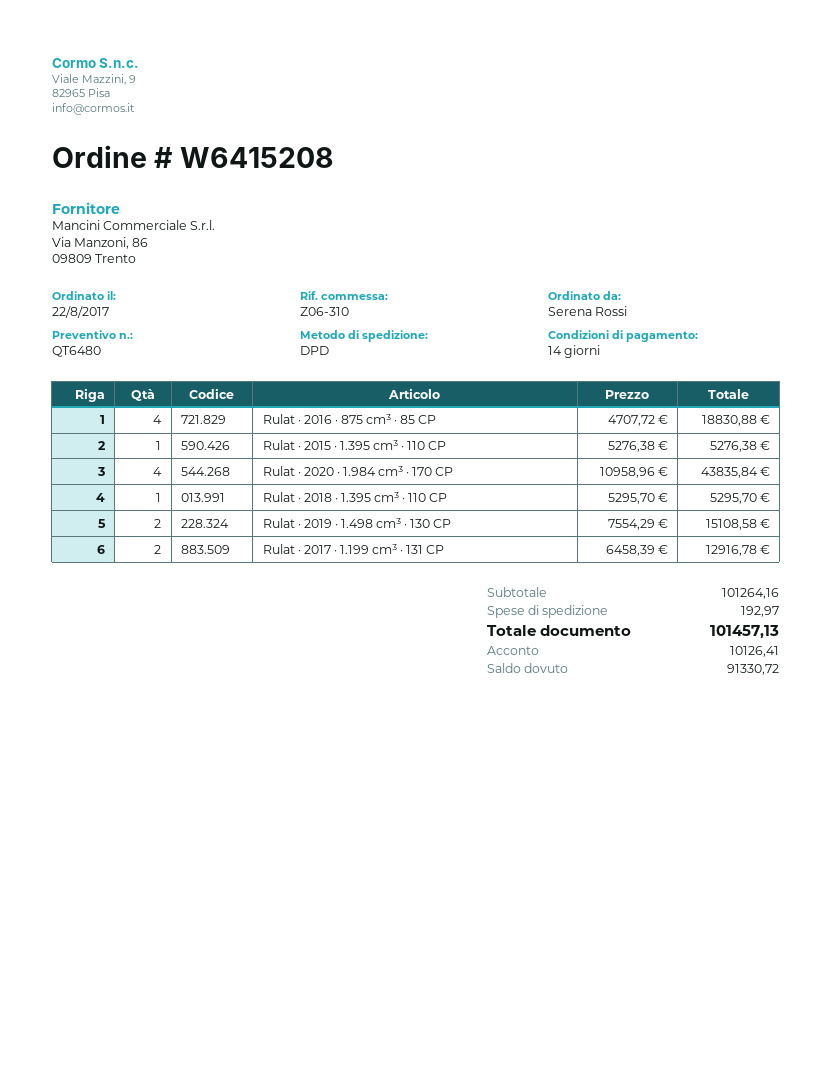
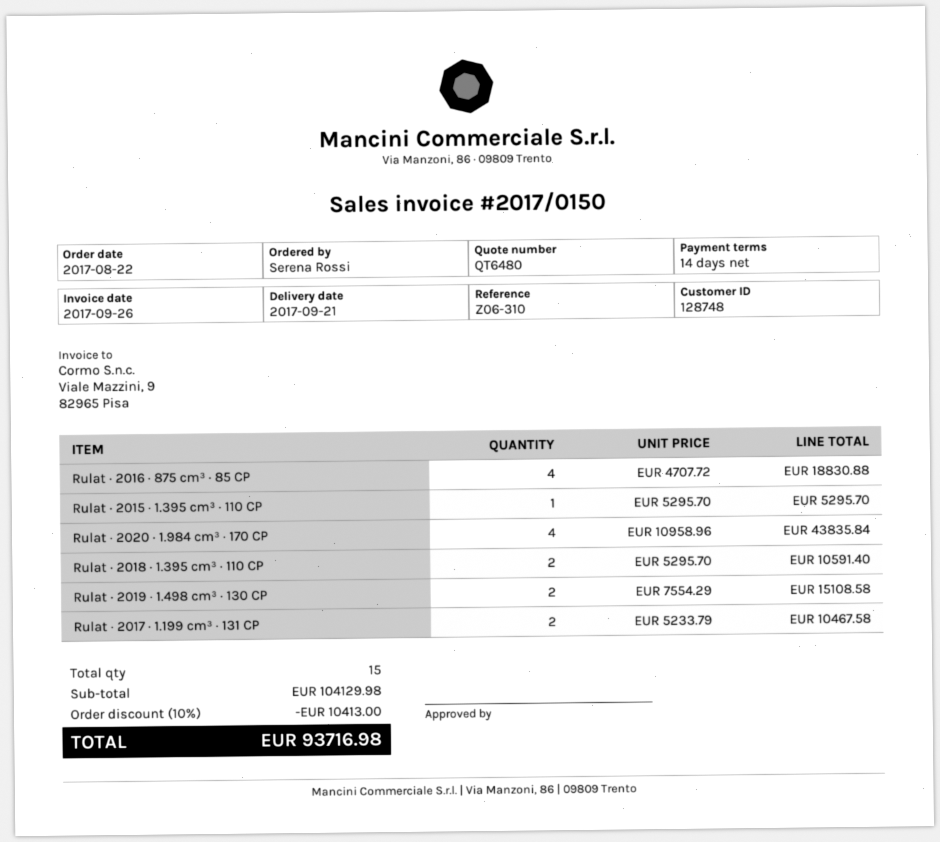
Rulat · 2015 · 1.395 cm³ · 110 CP: 1 x 5276.38 = 5276.38 -> 1 x 5295.70 = 5295.70
Rulat · 2018 · 1.395 cm³ · 110 CP: 1 x 5295.70 = 5295.70 -> 2 x 5295.70 = 10591.40
Rulat · 2017 · 1.199 cm³ · 131 CP: 2 x 6458.39 = 12916.78 -> 2 x 5233.79 = 10467.58
subtotal: 101264.16 -> 104129.98
discount: none -> 10% = 10413.00
shipping: 192.97 -> none
total: 101457.13 -> 93716.98

